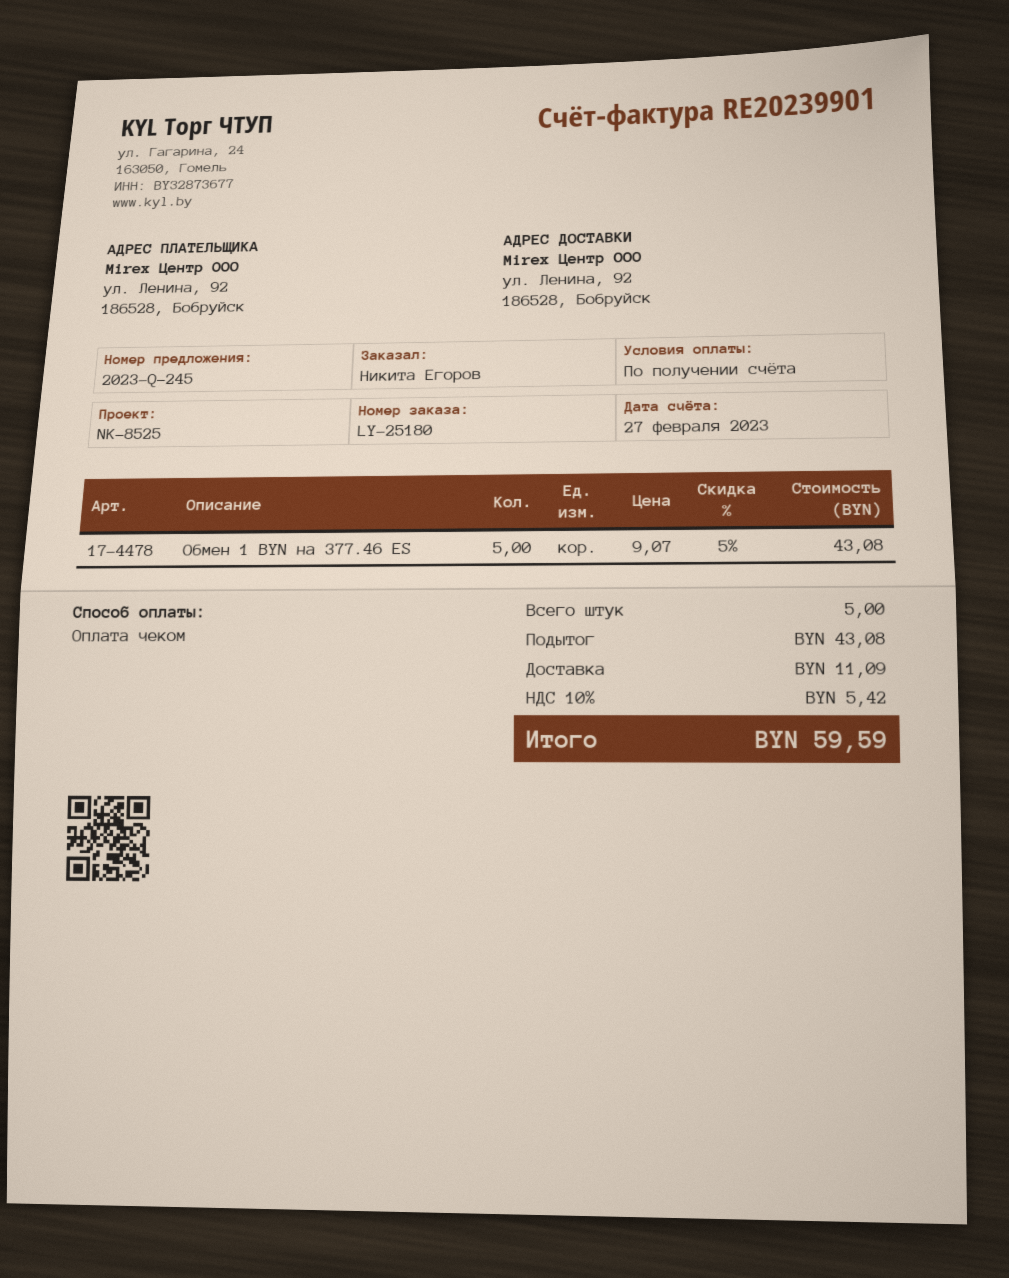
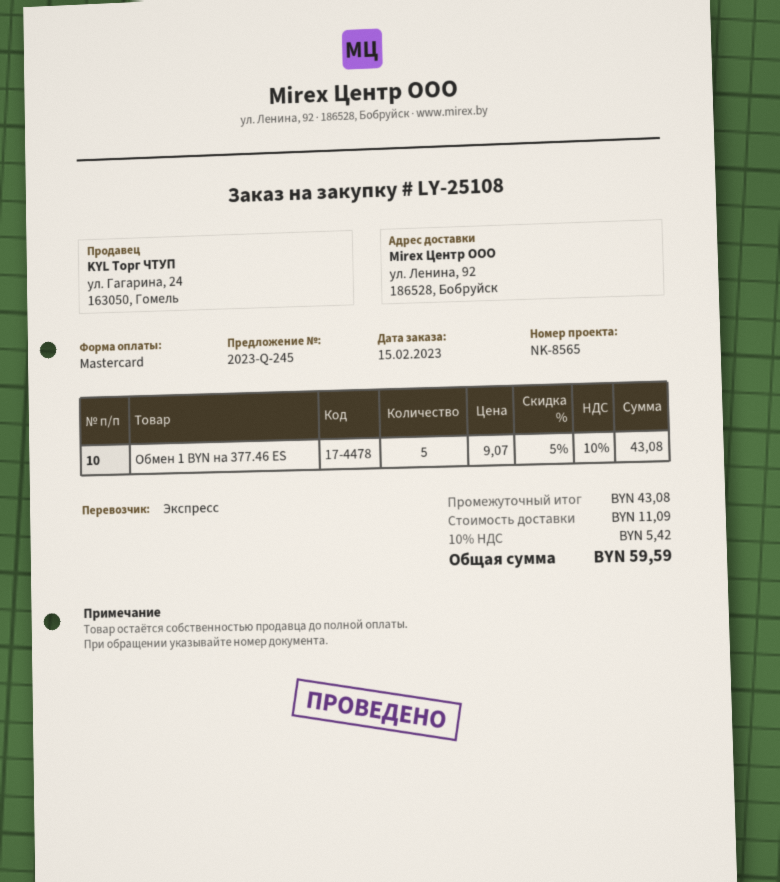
order number: LY-25180 -> LY-25108
reference: NK-8525 -> NK-8565
payment method: cheque -> Mastercard

